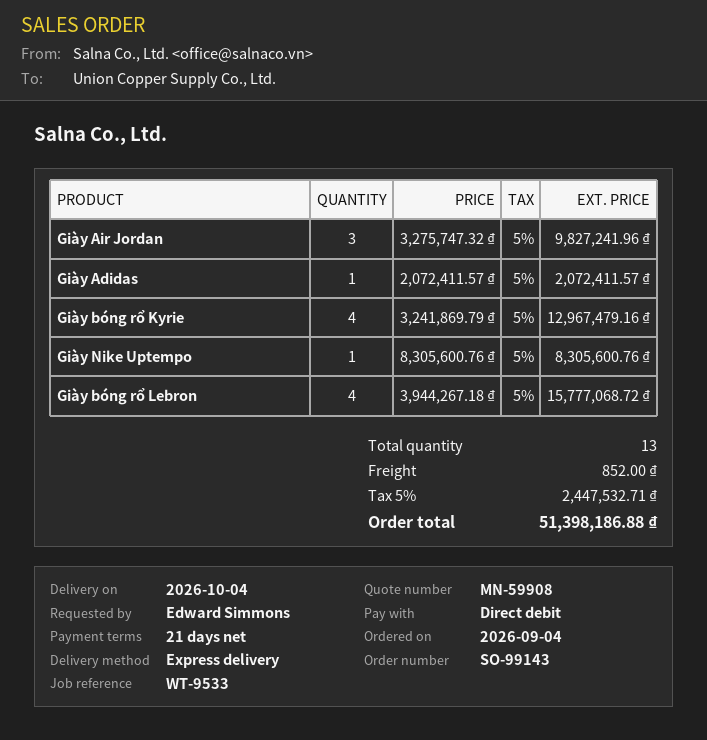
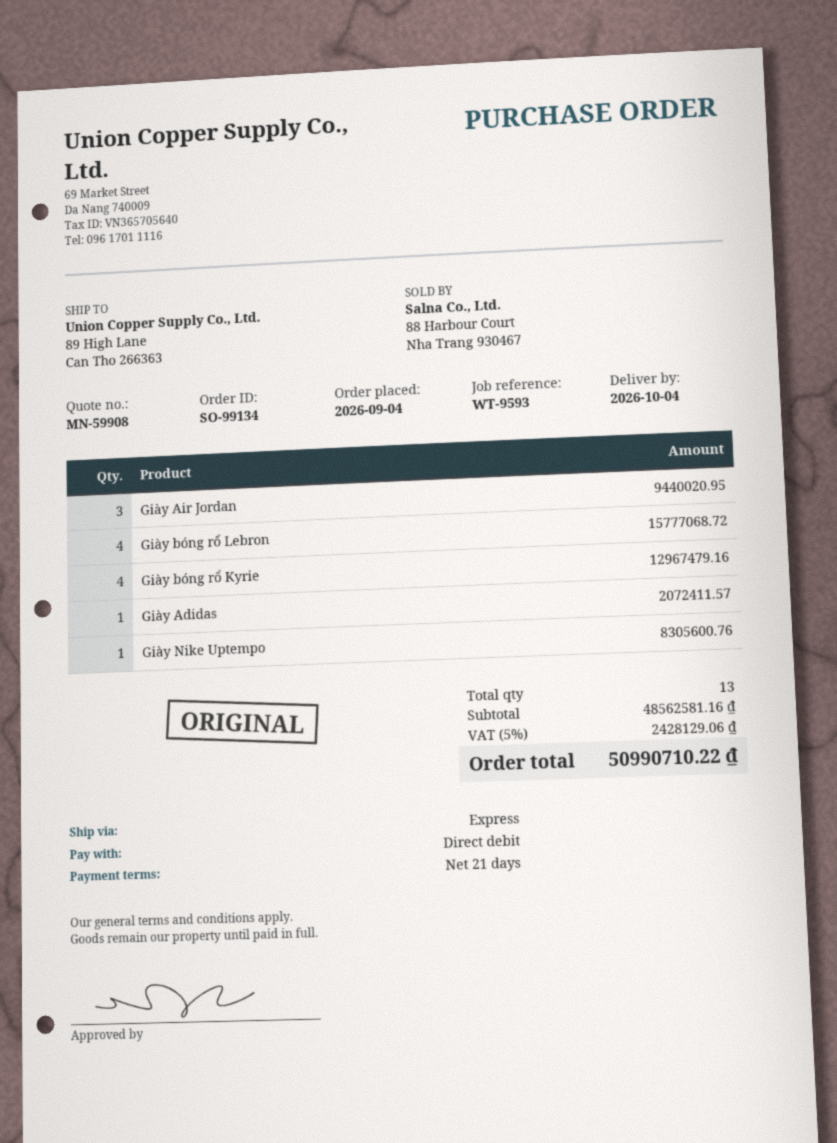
order number: SO-99143 -> SO-99134
reference: WT-9533 -> WT-9593
Giày Air Jordan: 3 for 9827241.96 -> 3 for 9440020.95
shipping: 852.00 -> none
tax: 5% = 2447532.71 -> 5% = 2428129.06
total: 51398186.88 -> 50990710.22

